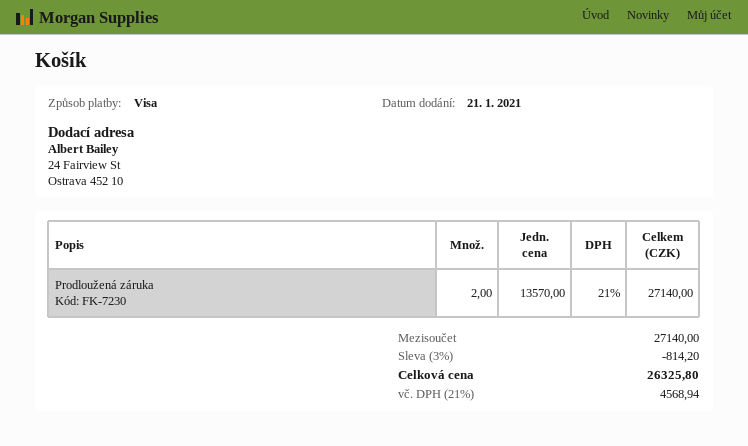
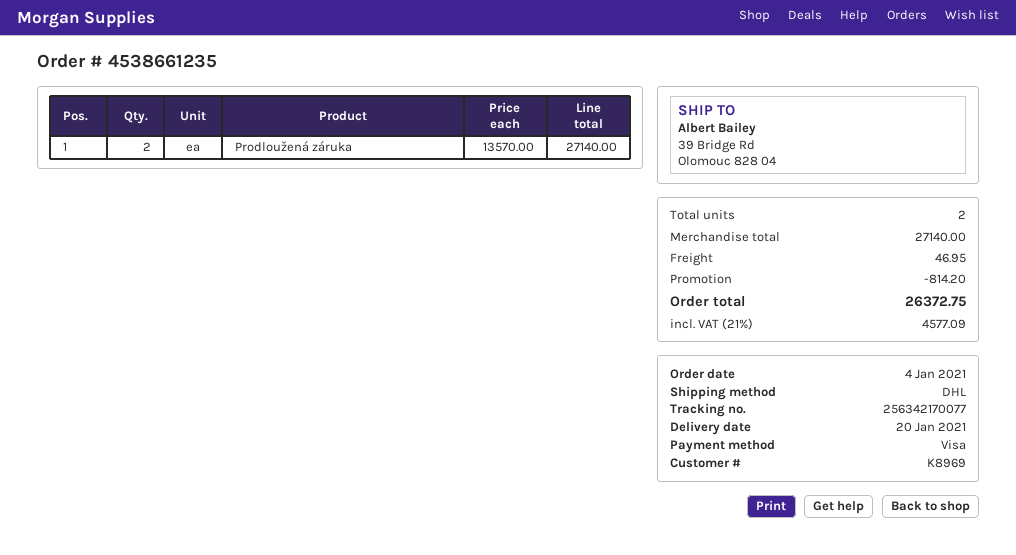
delivery date: 2021-01-21 -> 2021-01-20
ship to: 24 Fairview St, Ostrava 452 10 -> 39 Bridge Rd, Olomouc 828 04
shipping: none -> 46.95
tax: 21% = 4568.94 -> 21% = 4577.09
total: 26325.80 -> 26372.75

